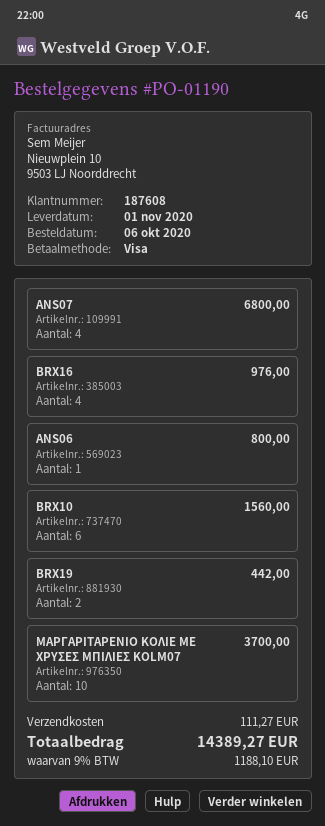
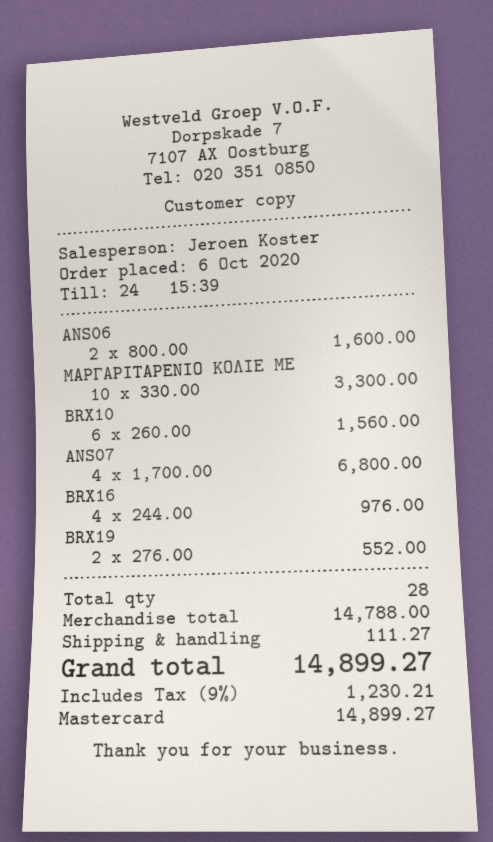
payment method: Visa -> Mastercard
ANS06: 1 for 800.00 -> 2 for 1600.00
BRX19: 2 for 442.00 -> 2 for 552.00
ΜΑΡΓΑΡΙΤΑΡΕΝΙΟ ΚΟΛΙΕ ΜΕ ΧΡΥΣΕΣ ΜΠΙΛΙΕΣ KOLM07: 10 for 3700.00 -> 10 for 3300.00
tax: 9% = 1188.10 -> 9% = 1230.21
total: 14389.27 -> 14899.27

